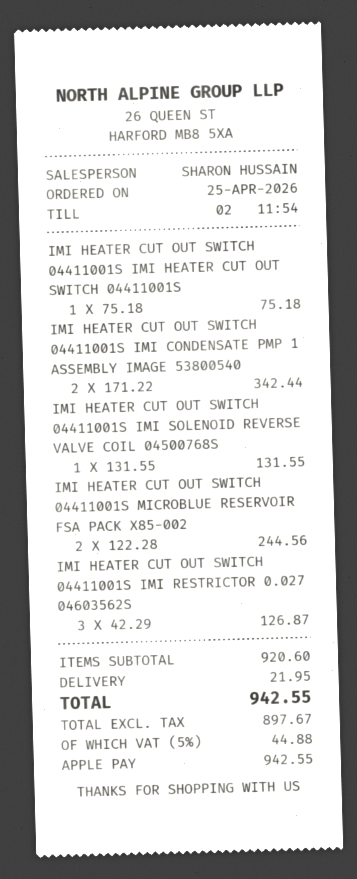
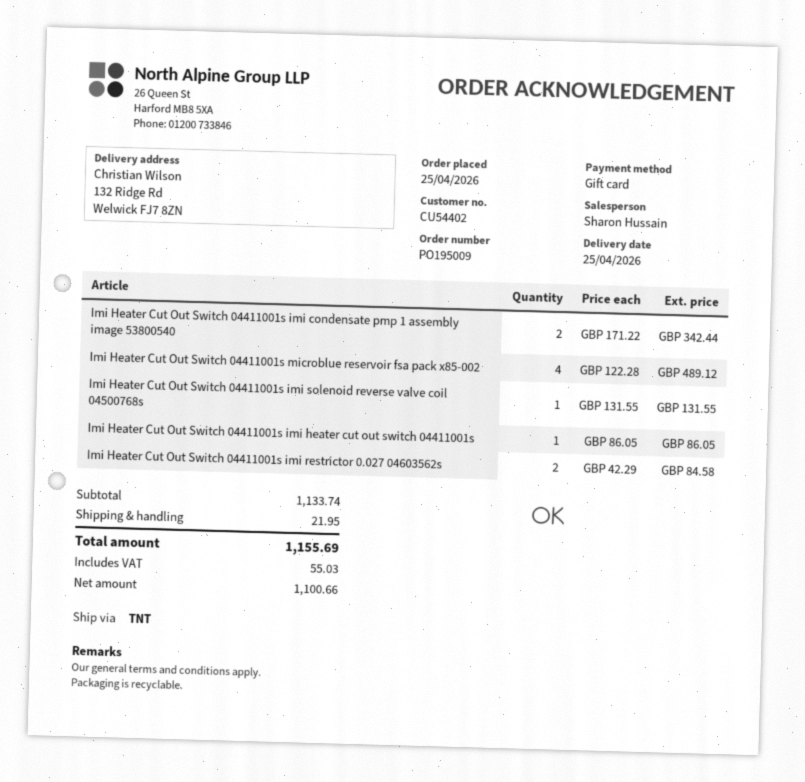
payment method: Apple Pay -> gift card
IMI HEATER CUT OUT SWITCH 04411001S IMI HEATER CUT OUT SWITCH 04411001S: 1 x 75.18 = 75.18 -> 1 x 86.05 = 86.05
IMI HEATER CUT OUT SWITCH 04411001S MICROBLUE RESERVOIR FSA PACK X85-002: 2 x 122.28 = 244.56 -> 4 x 122.28 = 489.12
IMI HEATER CUT OUT SWITCH 04411001S IMI RESTRICTOR 0.027 04603562S: 3 x 42.29 = 126.87 -> 2 x 42.29 = 84.58
subtotal: 920.60 -> 1133.74
net: 897.67 -> 1100.66
tax: 44.88 -> 55.03
total: 942.55 -> 1155.69

